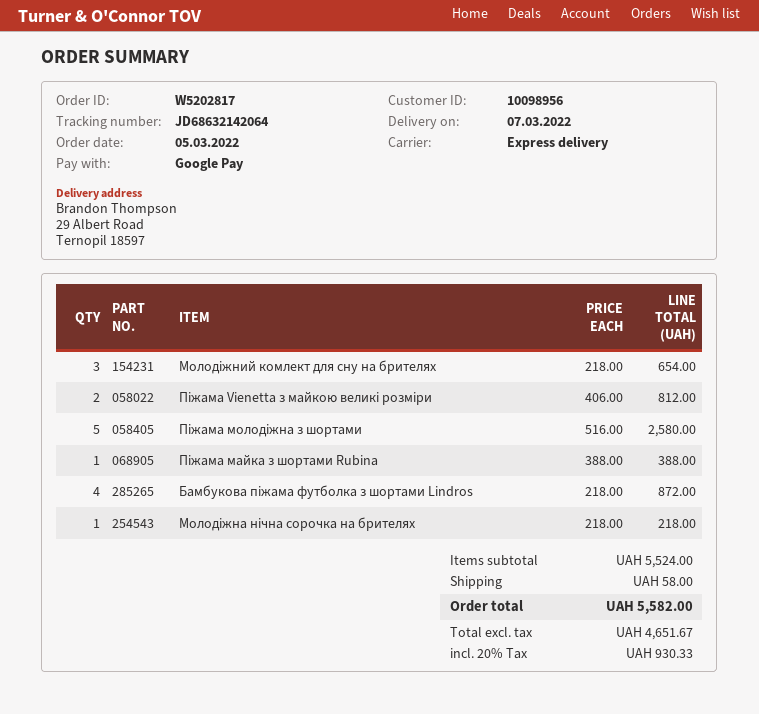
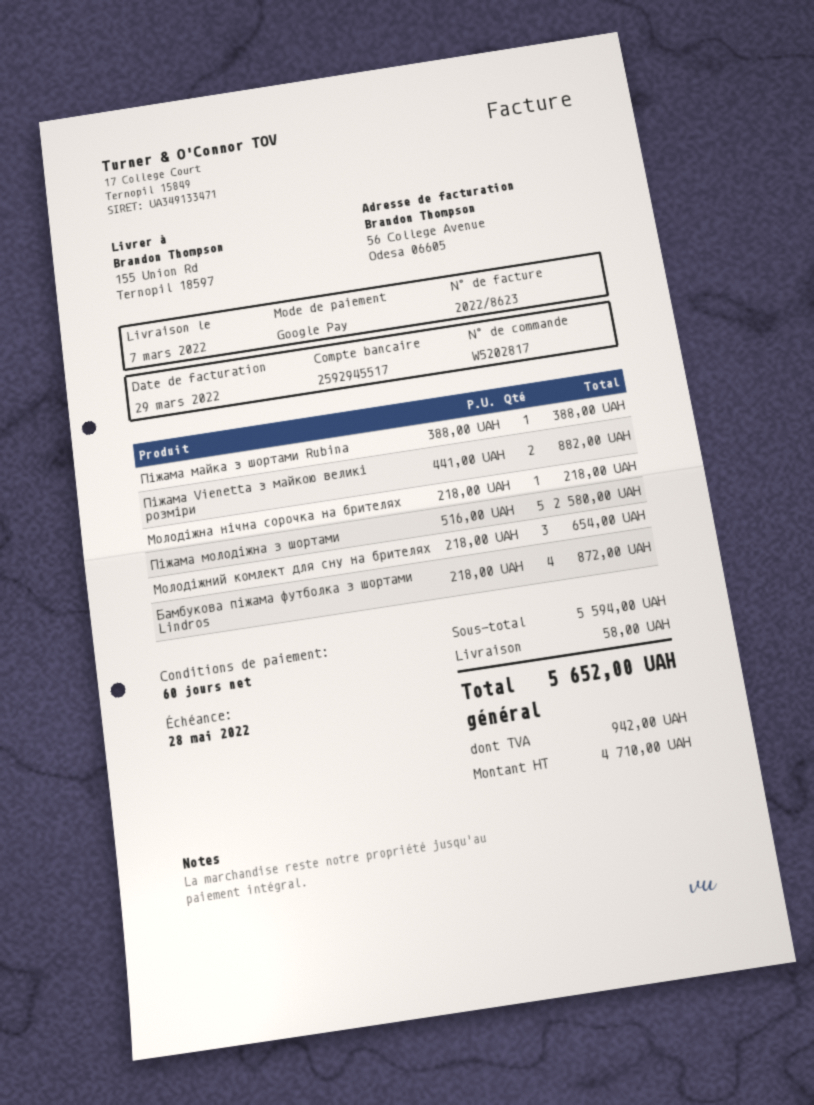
ship to: 29 Albert Road, Ternopil 18597 -> 155 Union Rd, Ternopil 18597
Піжама Vienetta з майкою великі розміри: 2 x 406.00 = 812.00 -> 2 x 441.00 = 882.00
subtotal: 5524.00 -> 5594.00
net: 4651.67 -> 4710.00
tax: 930.33 -> 942.00
total: 5582.00 -> 5652.00

